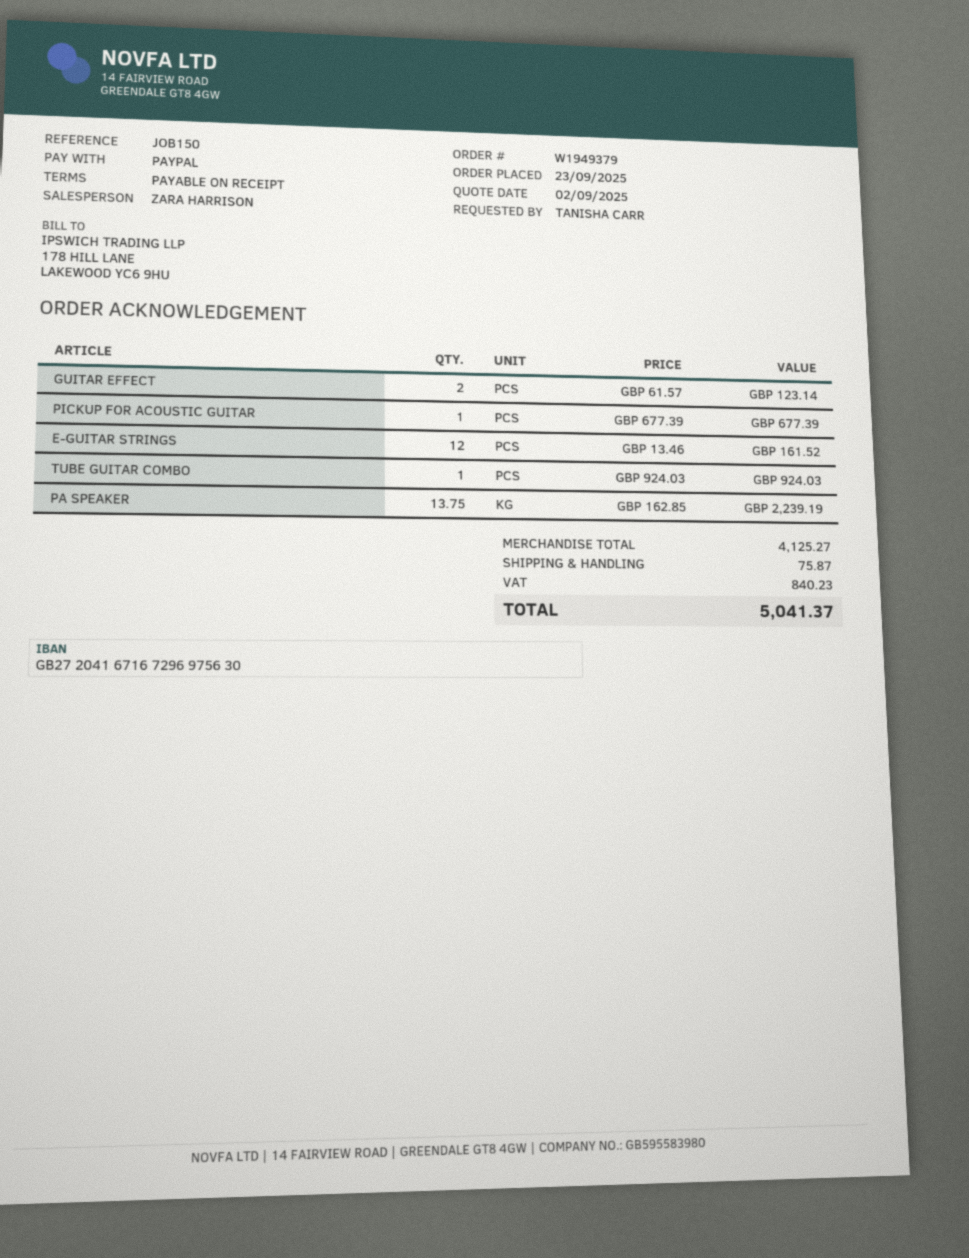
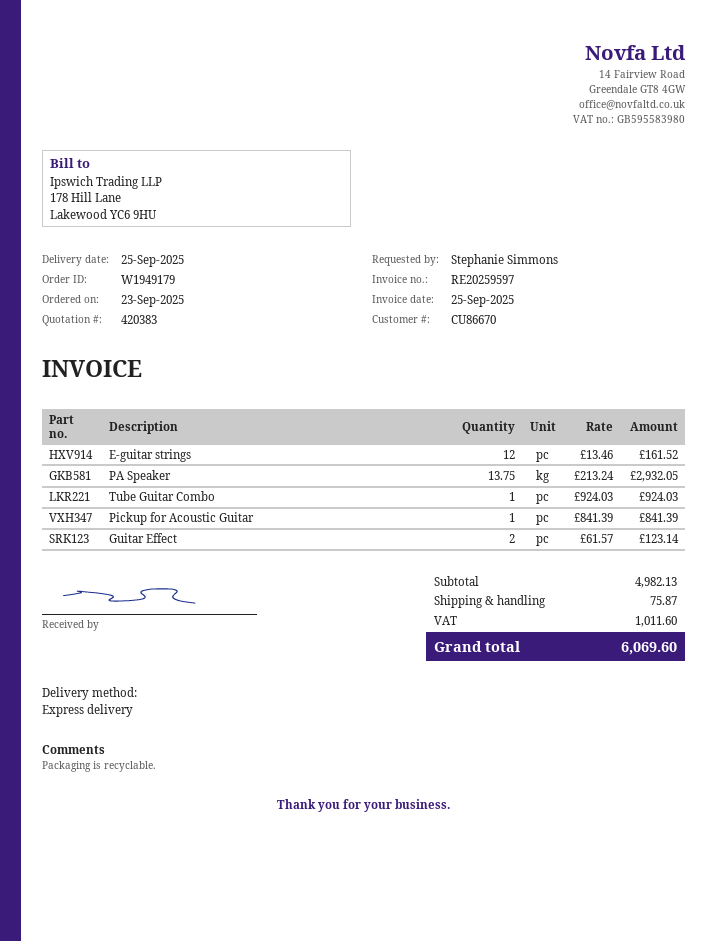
order number: W1949379 -> W1949179
ordered by: TANISHA CARR -> Stephanie Simmons
PICKUP FOR ACOUSTIC GUITAR: 1 x 677.39 = 677.39 -> 1 x 841.39 = 841.39
PA SPEAKER: 13.75 x 162.85 = 2239.19 -> 13.75 x 213.24 = 2932.05
subtotal: 4125.27 -> 4982.13
tax: 840.23 -> 1011.60
total: 5041.37 -> 6069.60

